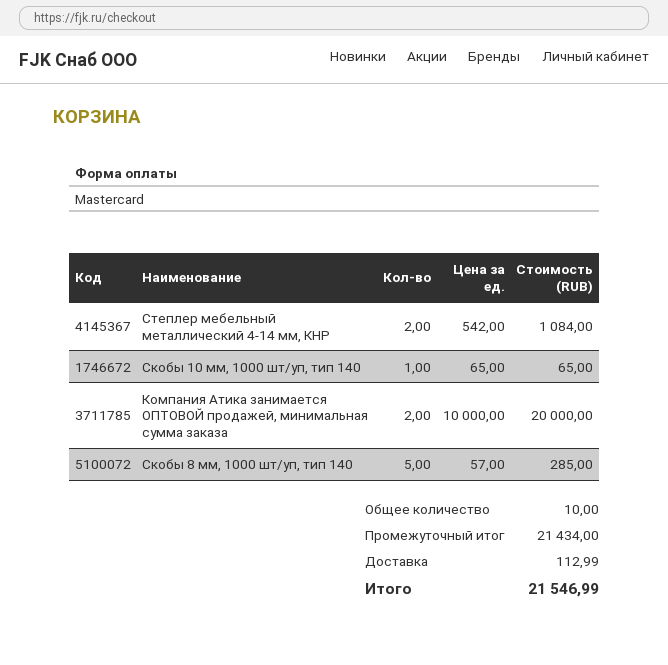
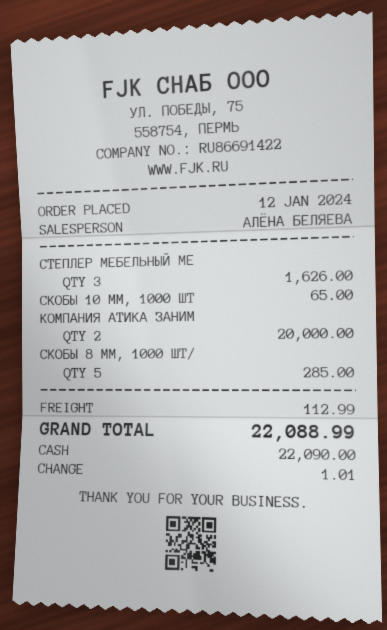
payment method: Mastercard -> cash
Степлер мебельный металлический 4-14 мм, КНР: 2 for 1084.00 -> 3 for 1626.00
total: 21546.99 -> 22088.99

